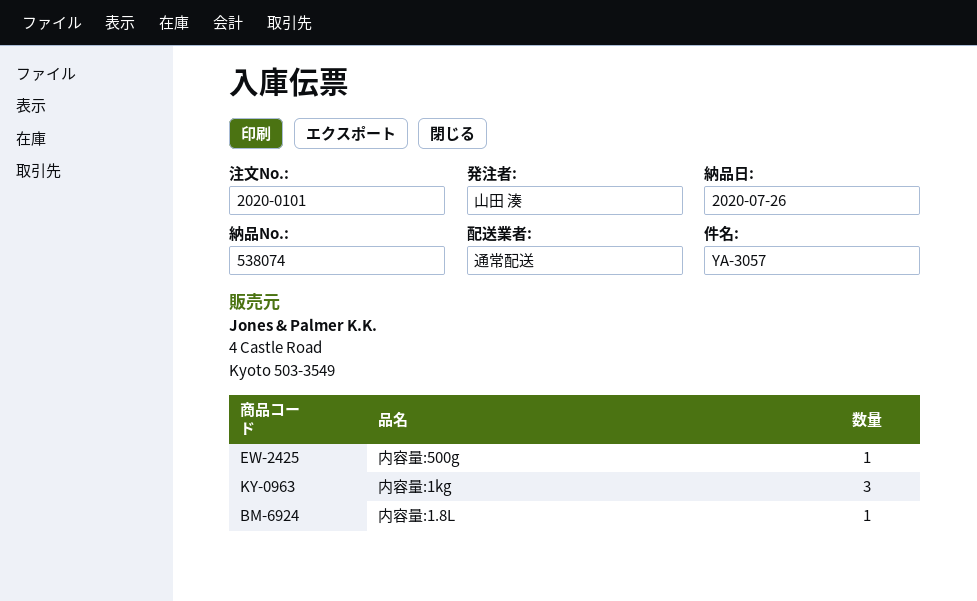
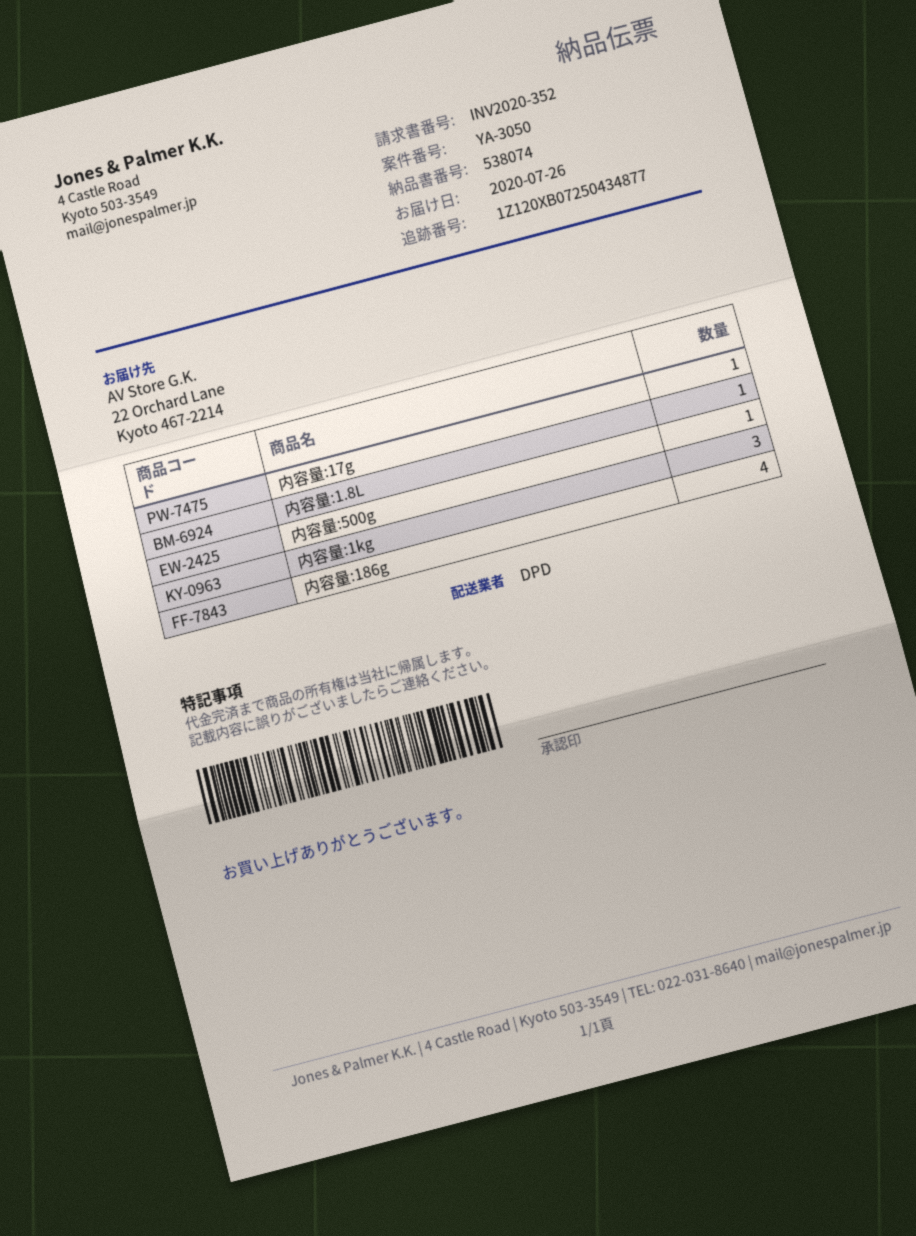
reference: YA-3057 -> YA-3050
shipping method: standard -> DPD
内容量:17g: none -> 1
内容量:186g: none -> 4

